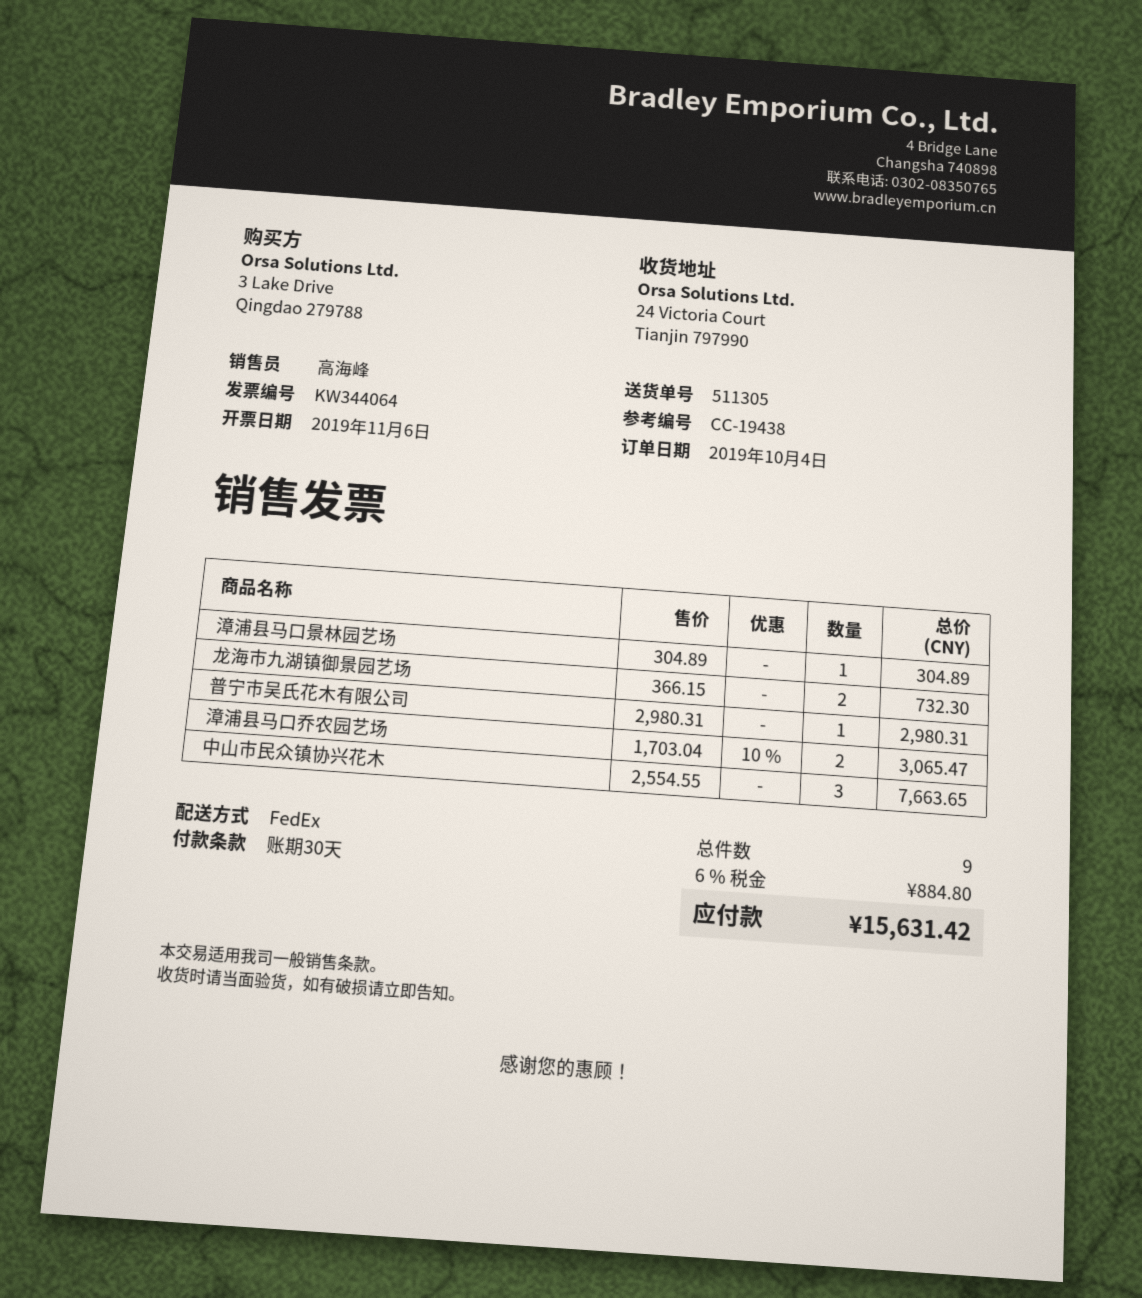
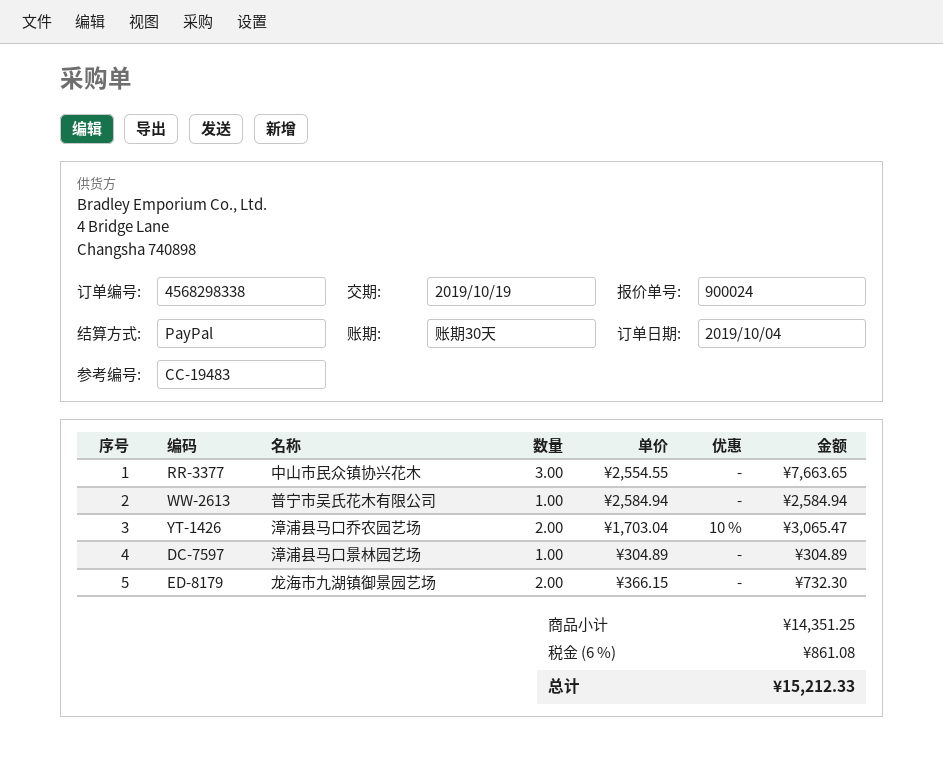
reference: CC-19438 -> CC-19483
普宁市吴氏花木有限公司: 1 x 2980.31 = 2980.31 -> 1 x 2584.94 = 2584.94
tax: 6% = 884.80 -> 6% = 861.08
total: 15631.42 -> 15212.33

